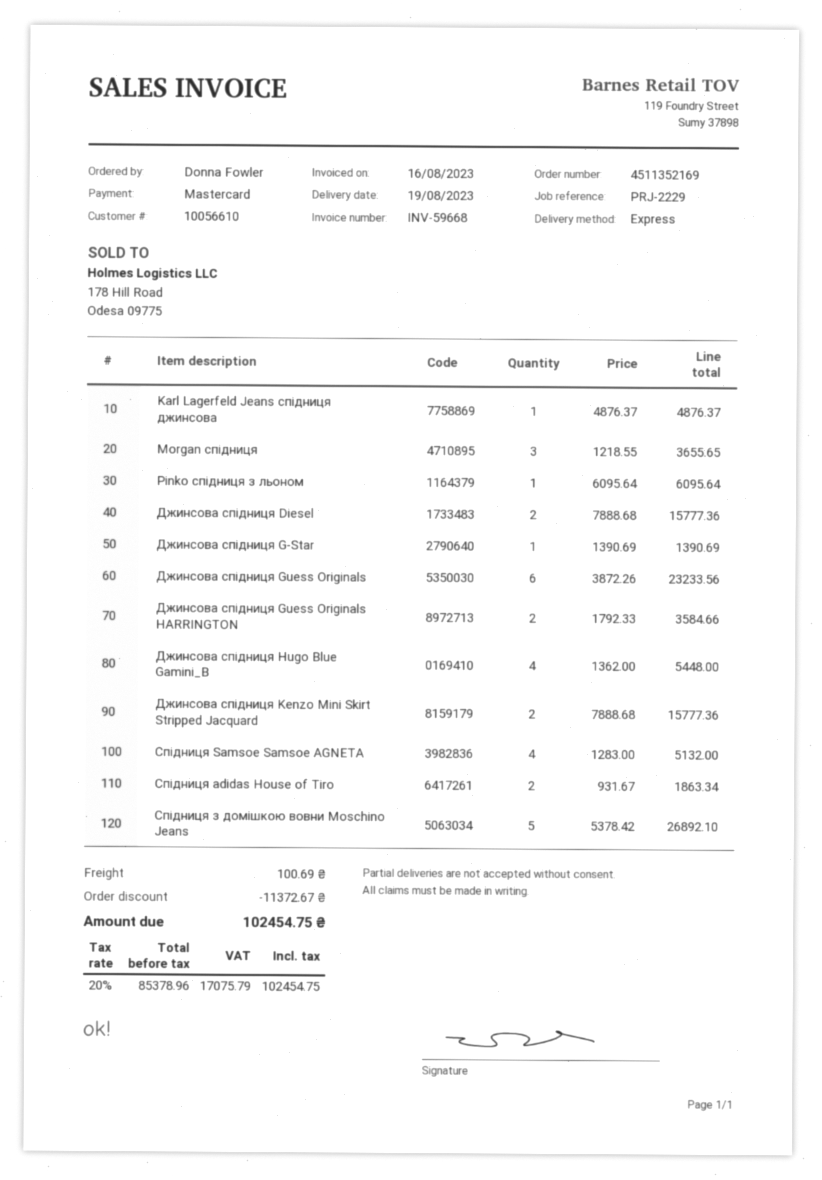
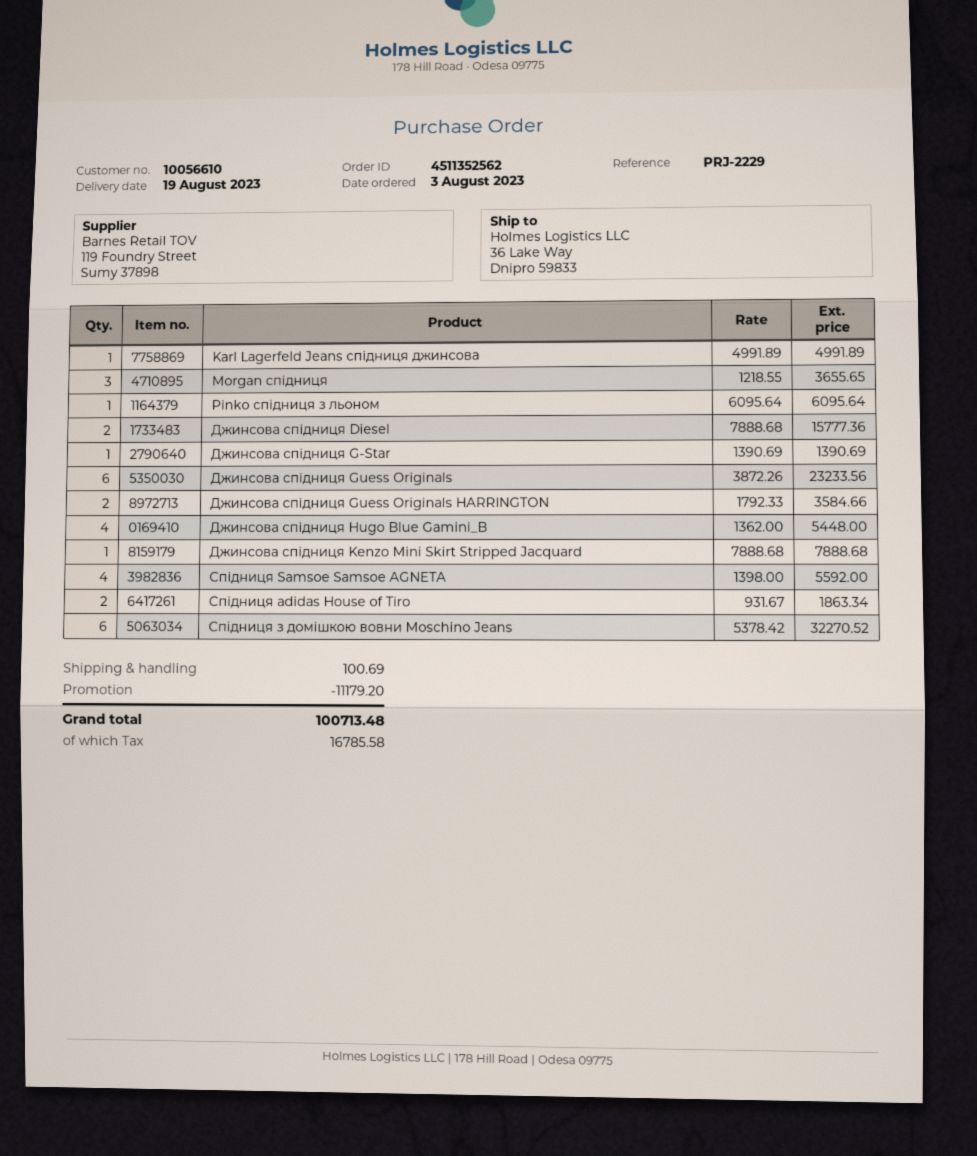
order number: 4511352169 -> 4511352562
Karl Lagerfeld Jeans спідниця джинсова: 1 x 4876.37 = 4876.37 -> 1 x 4991.89 = 4991.89
Джинсова спідниця Kenzo Mini Skirt Stripped Jacquard: 2 x 7888.68 = 15777.36 -> 1 x 7888.68 = 7888.68
Спідниця Samsoe Samsoe AGNETA: 4 x 1283.00 = 5132.00 -> 4 x 1398.00 = 5592.00
Спідниця з домішкою вовни Moschino Jeans: 5 x 5378.42 = 26892.10 -> 6 x 5378.42 = 32270.52
discount: 11372.67 -> 11179.20
tax: 17075.79 -> 16785.58
total: 102454.75 -> 100713.48

